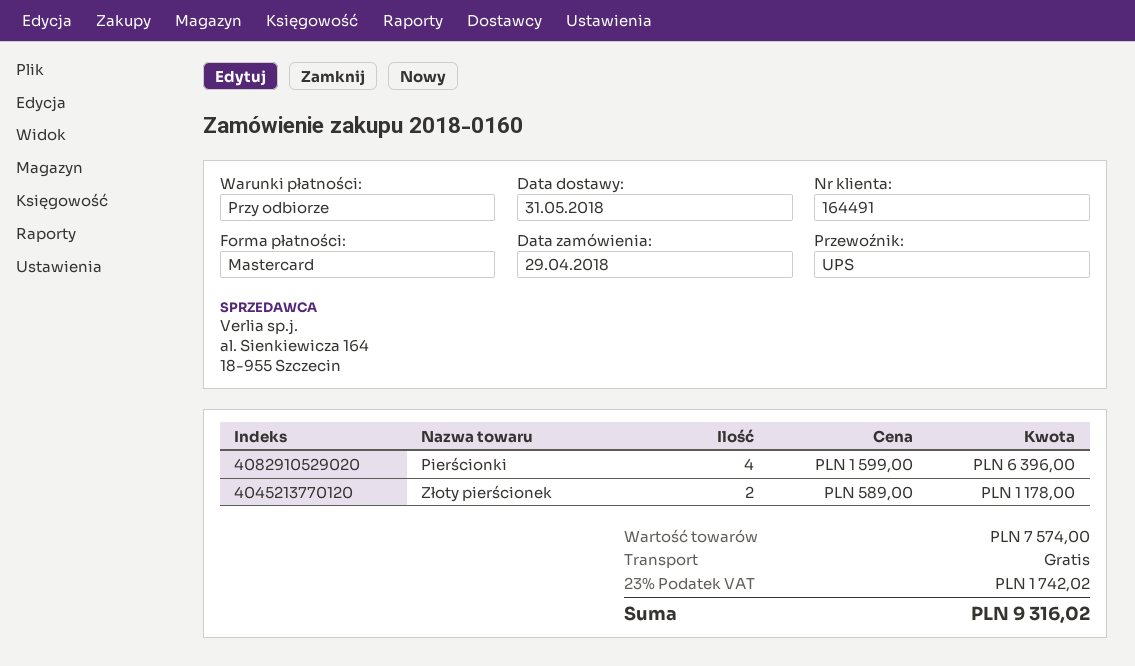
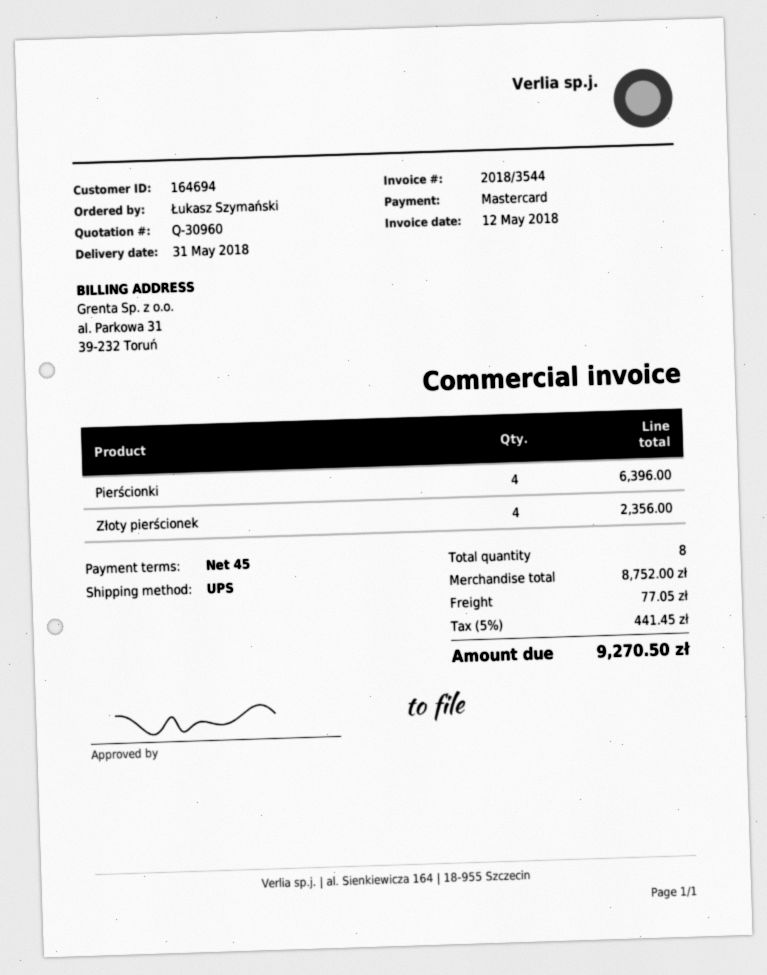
payment terms: on receipt -> 45 days
customer number: 164491 -> 164694
Złoty pierścionek: 2 for 1178.00 -> 4 for 2356.00
subtotal: 7574.00 -> 8752.00
shipping: 0.00 -> 77.05
tax: 23% = 1742.02 -> 5% = 441.45
total: 9316.02 -> 9270.50

